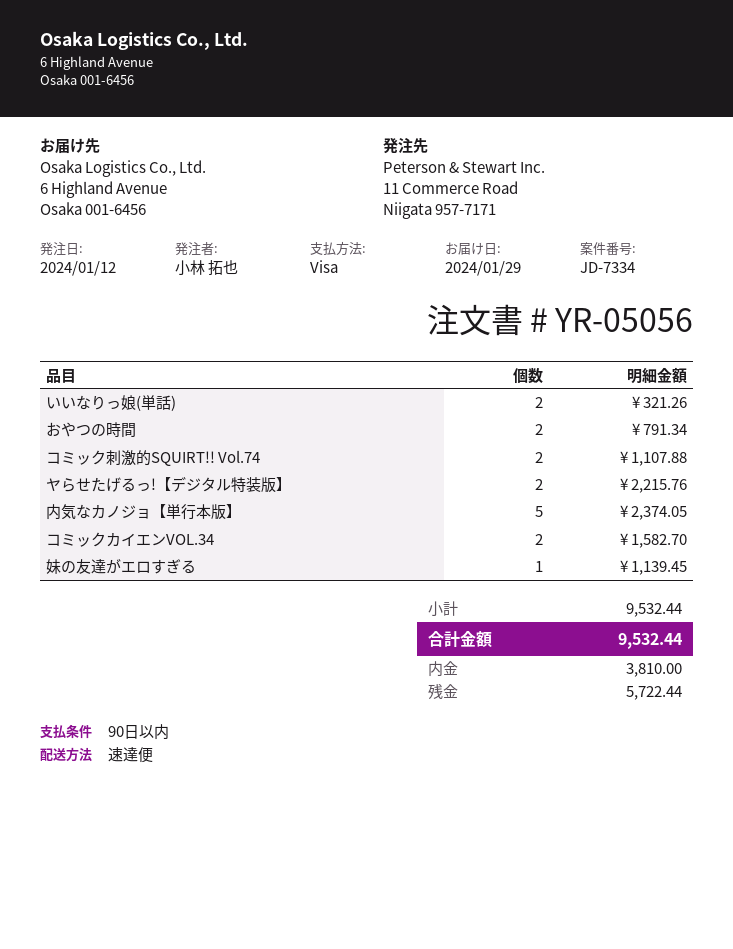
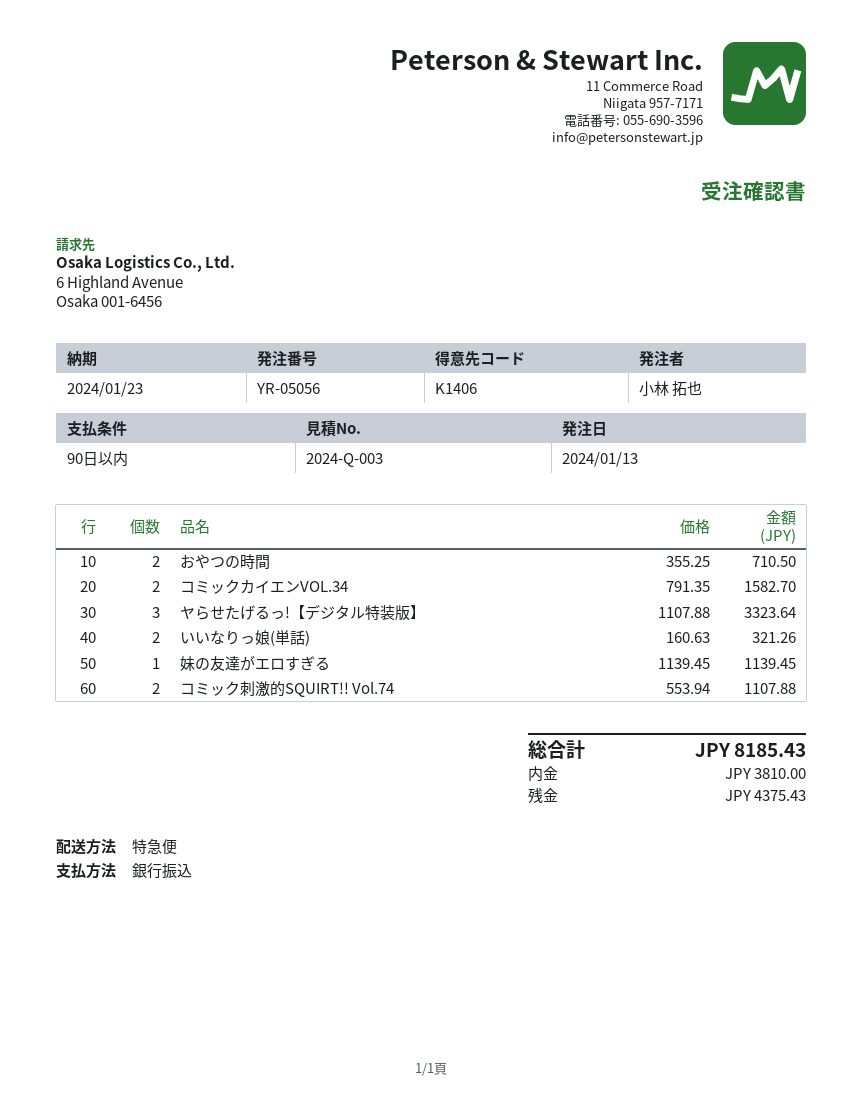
order date: 2024-01-12 -> 2024-01-13
delivery date: 2024-01-29 -> 2024-01-23
payment method: Visa -> bank transfer
おやつの時間: 2 for 791.34 -> 2 for 710.50
ヤらせたげるっ!【デジタル特装版】: 2 for 2215.76 -> 3 for 3323.64
内気なカノジョ【単行本版】: 5 for 2374.05 -> none
total: 9532.44 -> 8185.43
balance: 5722.44 -> 4375.43

